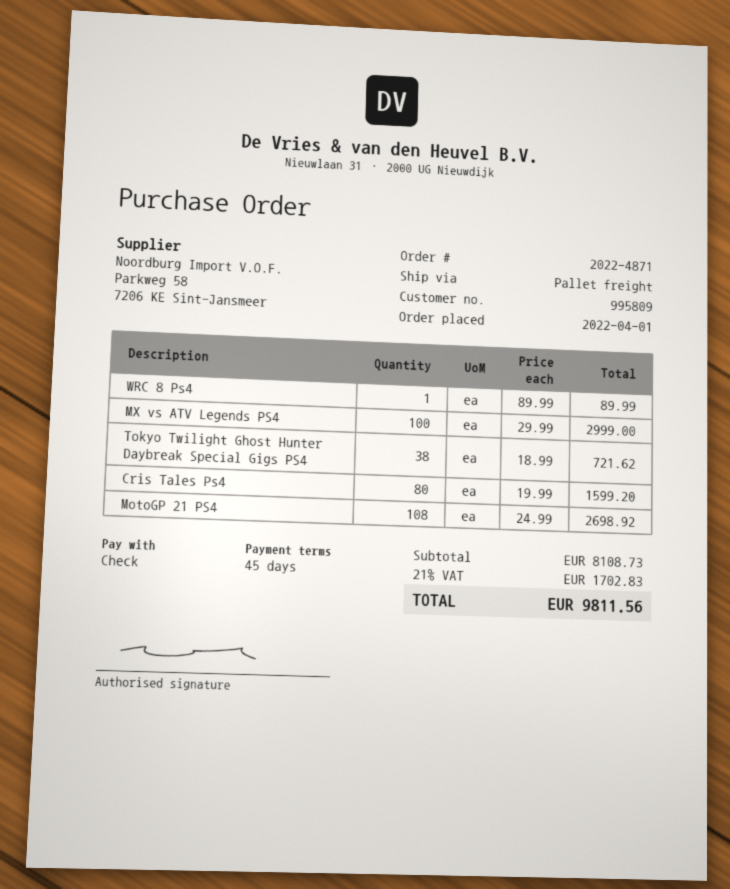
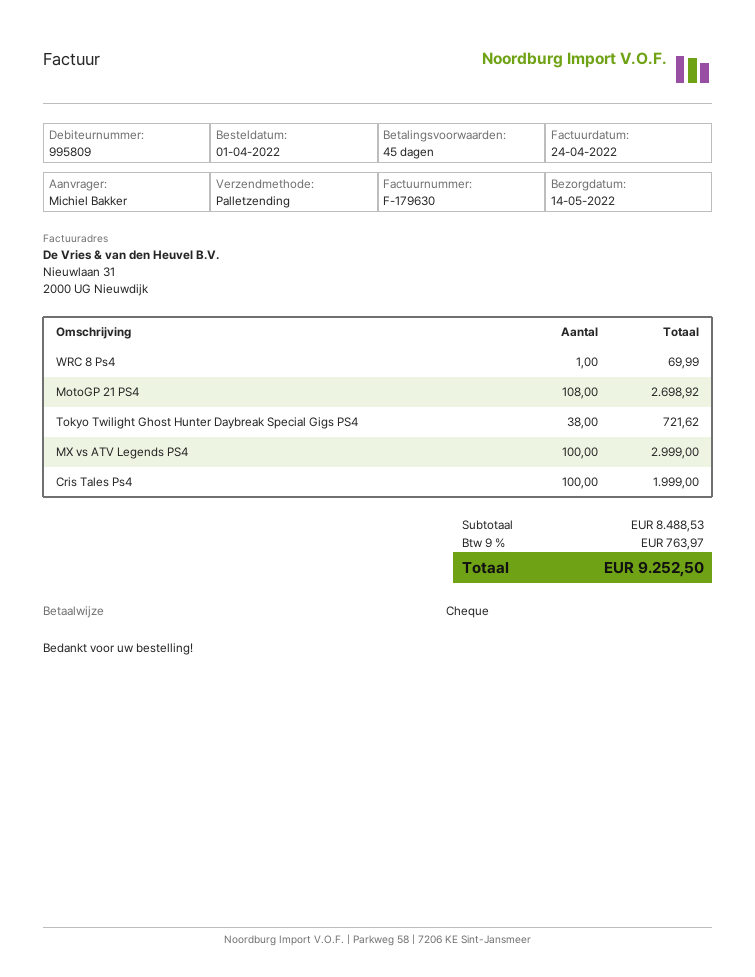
WRC 8 Ps4: 1 for 89.99 -> 1 for 69.99
Cris Tales Ps4: 80 for 1599.20 -> 100 for 1999.00
subtotal: 8108.73 -> 8488.53
tax: 21% = 1702.83 -> 9% = 763.97
total: 9811.56 -> 9252.50

